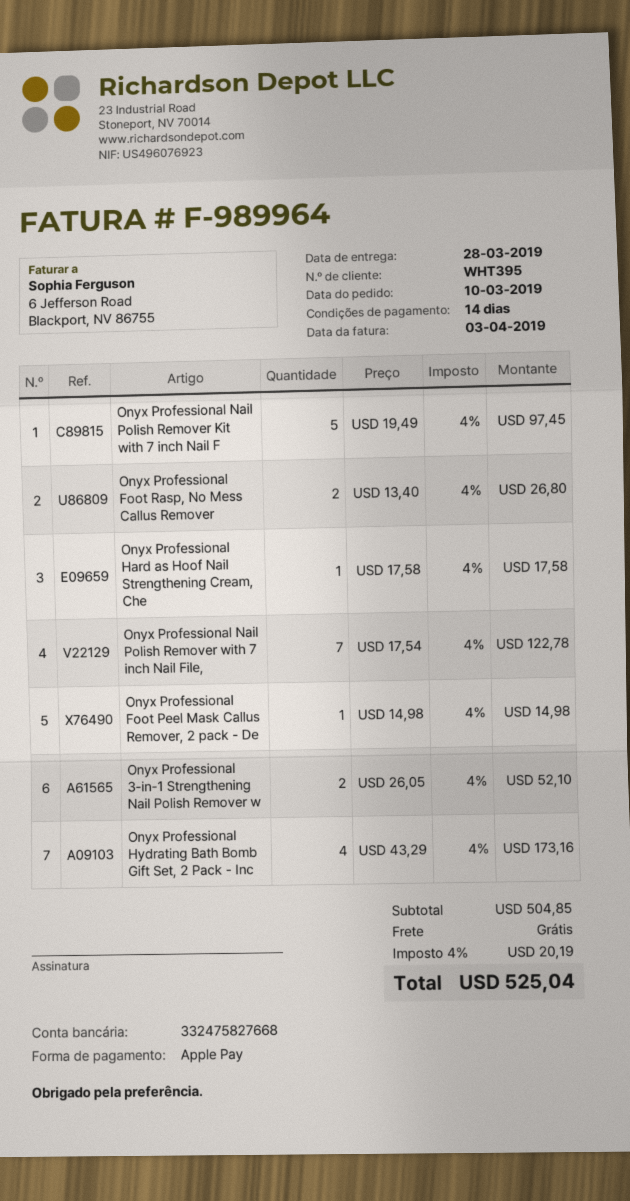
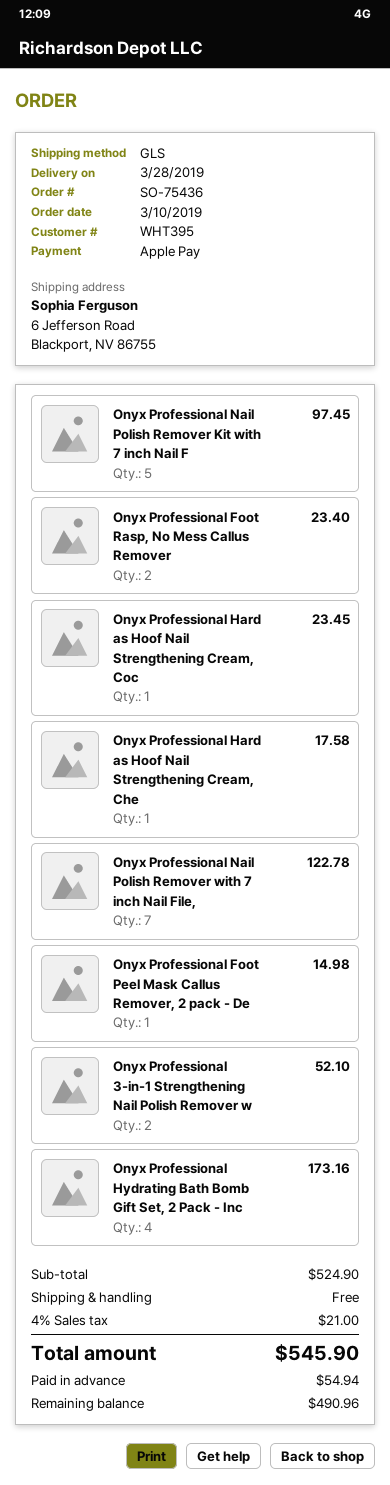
Onyx Professional Foot Rasp, No Mess Callus Remover: 2 for 26.80 -> 2 for 23.40
Onyx Professional Hard as Hoof Nail Strengthening Cream, Coc: none -> 1 for 23.45
subtotal: 504.85 -> 524.90
tax: 4% = 20.19 -> 4% = 21.00
total: 525.04 -> 545.90

